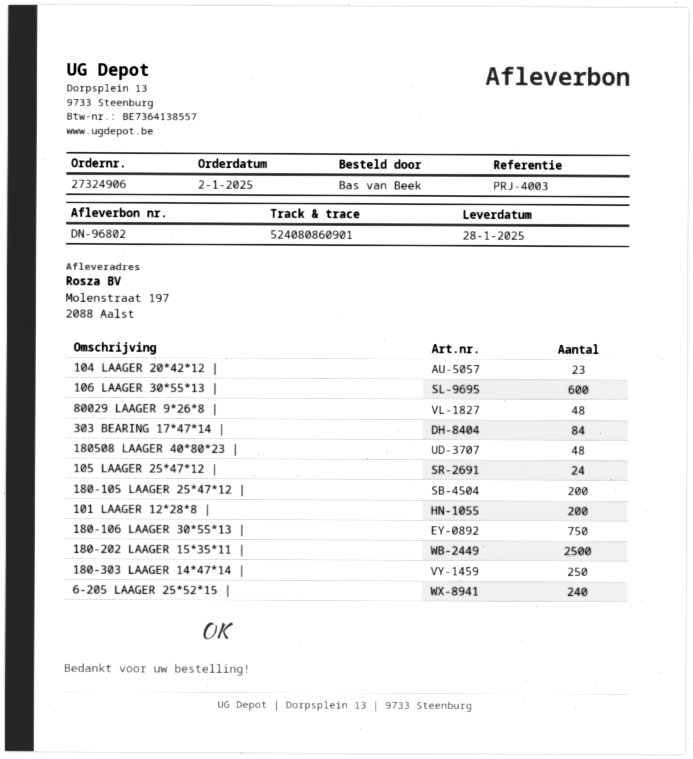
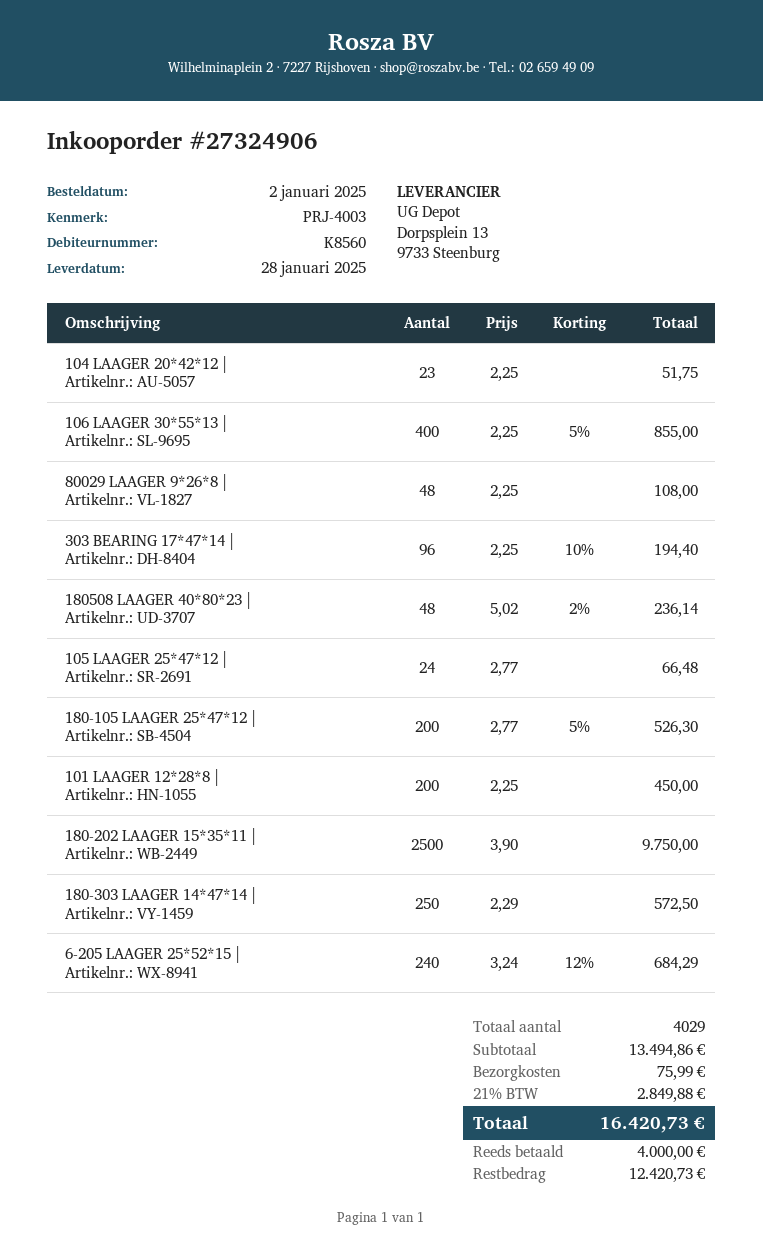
106 LAAGER 30*55*13 |: 600 -> 400
303 BEARING 17*47*14 |: 84 -> 96
180-106 LAAGER 30*55*13 |: 750 -> none

